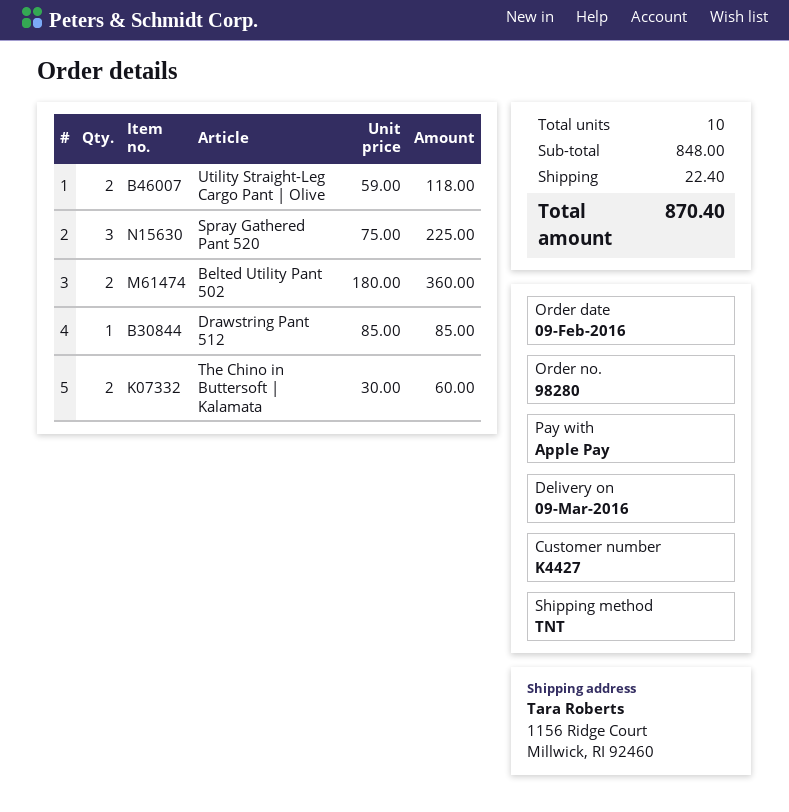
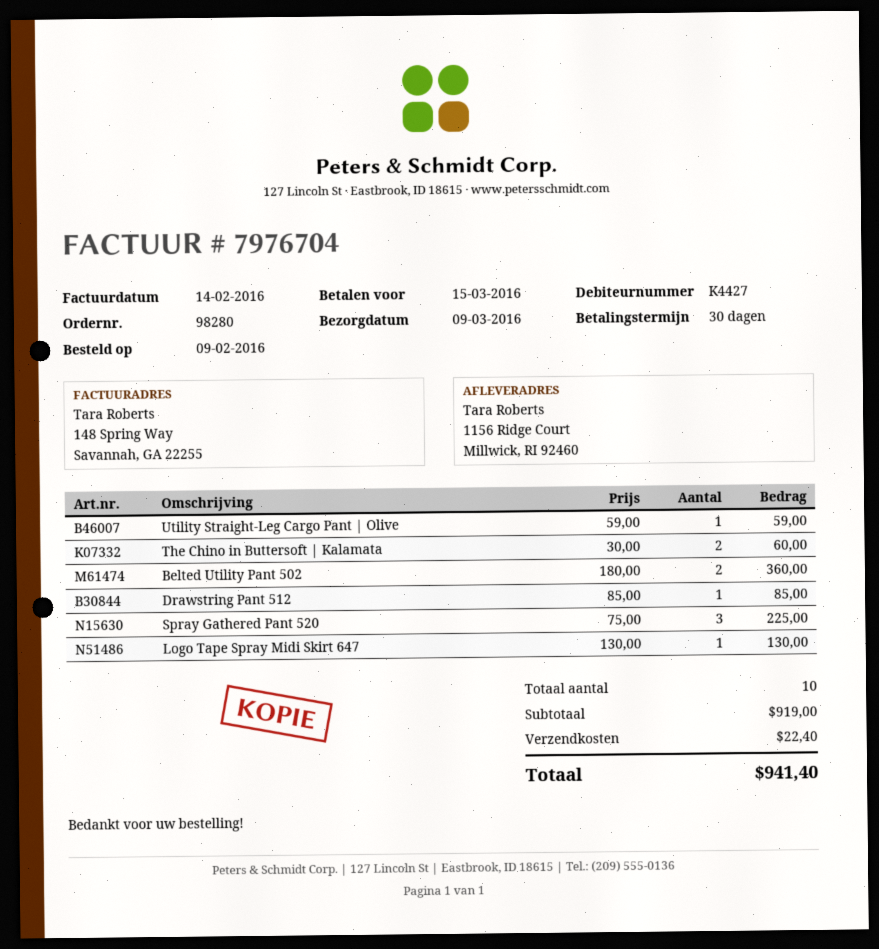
Utility Straight-Leg Cargo Pant | Olive: 2 x 59.00 = 118.00 -> 1 x 59.00 = 59.00
Logo Tape Spray Midi Skirt 647: none -> 1 x 130.00 = 130.00
subtotal: 848.00 -> 919.00
total: 870.40 -> 941.40

